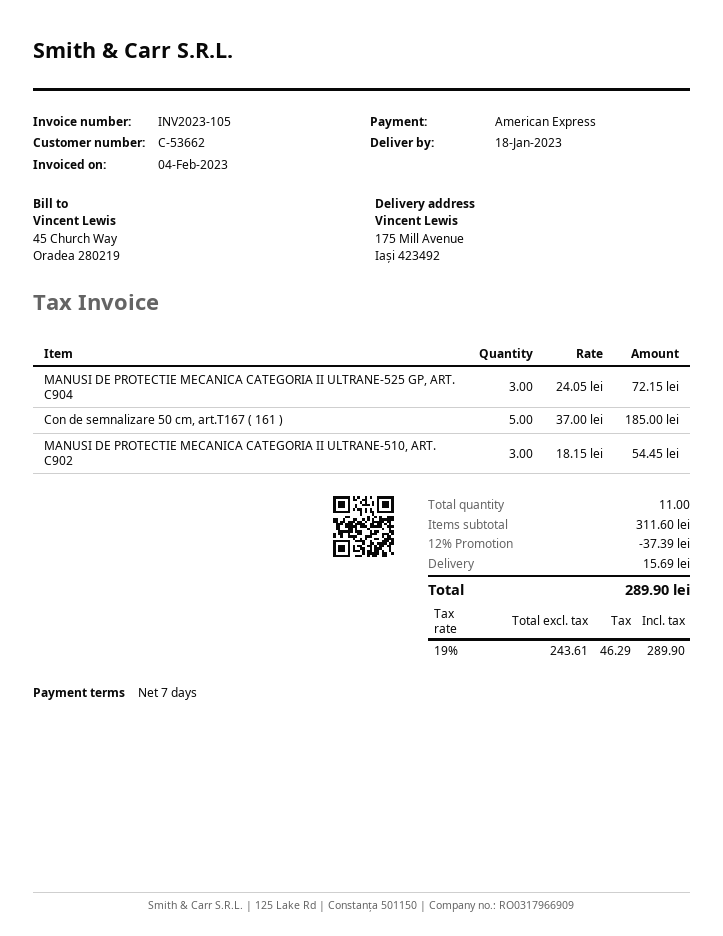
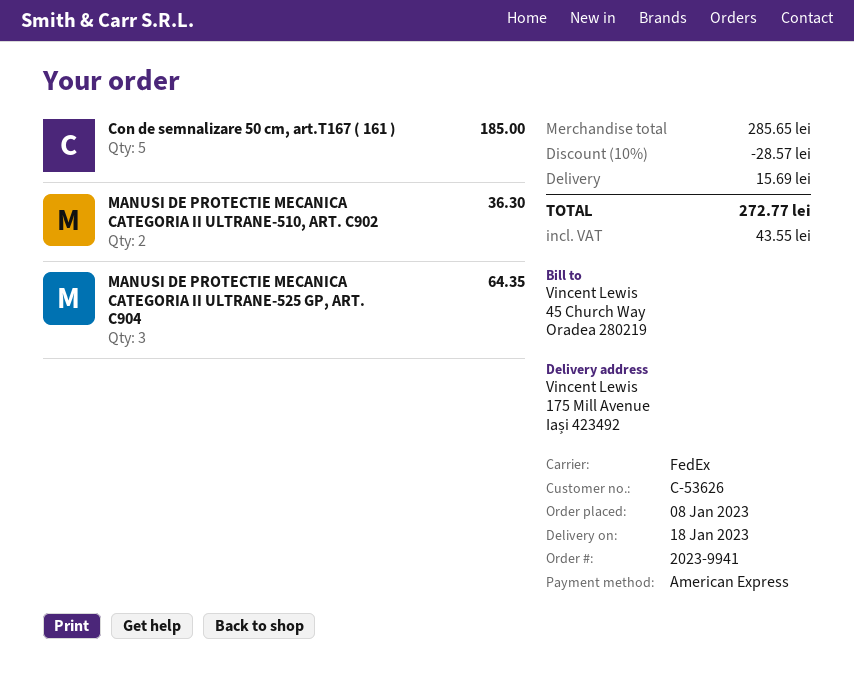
customer number: C-53662 -> C-53626
MANUSI DE PROTECTIE MECANICA CATEGORIA II ULTRANE-525 GP, ART. C904: 3 for 72.15 -> 3 for 64.35
MANUSI DE PROTECTIE MECANICA CATEGORIA II ULTRANE-510, ART. C902: 3 for 54.45 -> 2 for 36.30
subtotal: 311.60 -> 285.65
discount: 12% = 37.39 -> 10% = 28.57
tax: 46.29 -> 43.55
total: 289.90 -> 272.77

